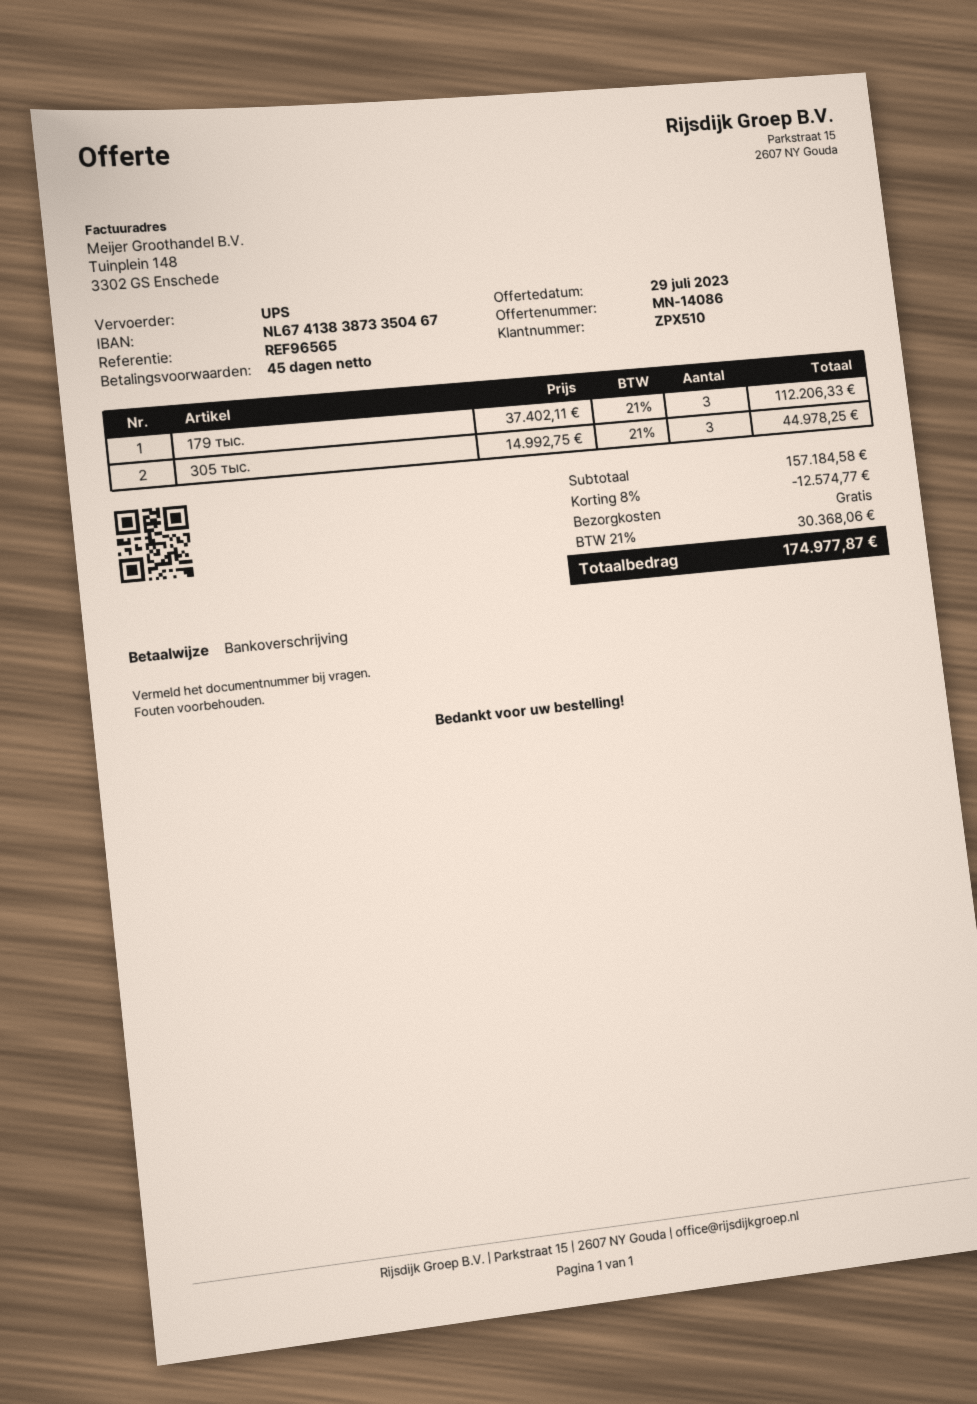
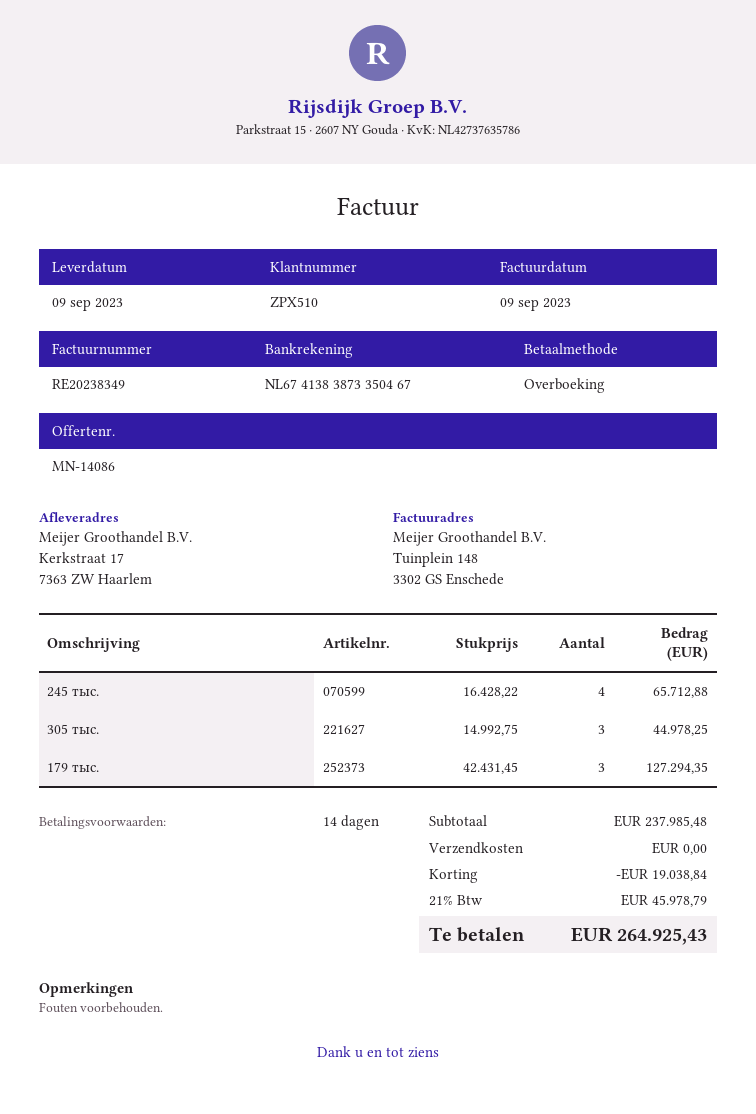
payment terms: 45 days -> 14 days
179 тыс.: 3 x 37402.11 = 112206.33 -> 3 x 42431.45 = 127294.35
245 тыс.: none -> 4 x 16428.22 = 65712.88
subtotal: 157184.58 -> 237985.48
discount: 12574.77 -> 19038.84
tax: 21% = 30368.06 -> 21% = 45978.79
total: 174977.87 -> 264925.43

